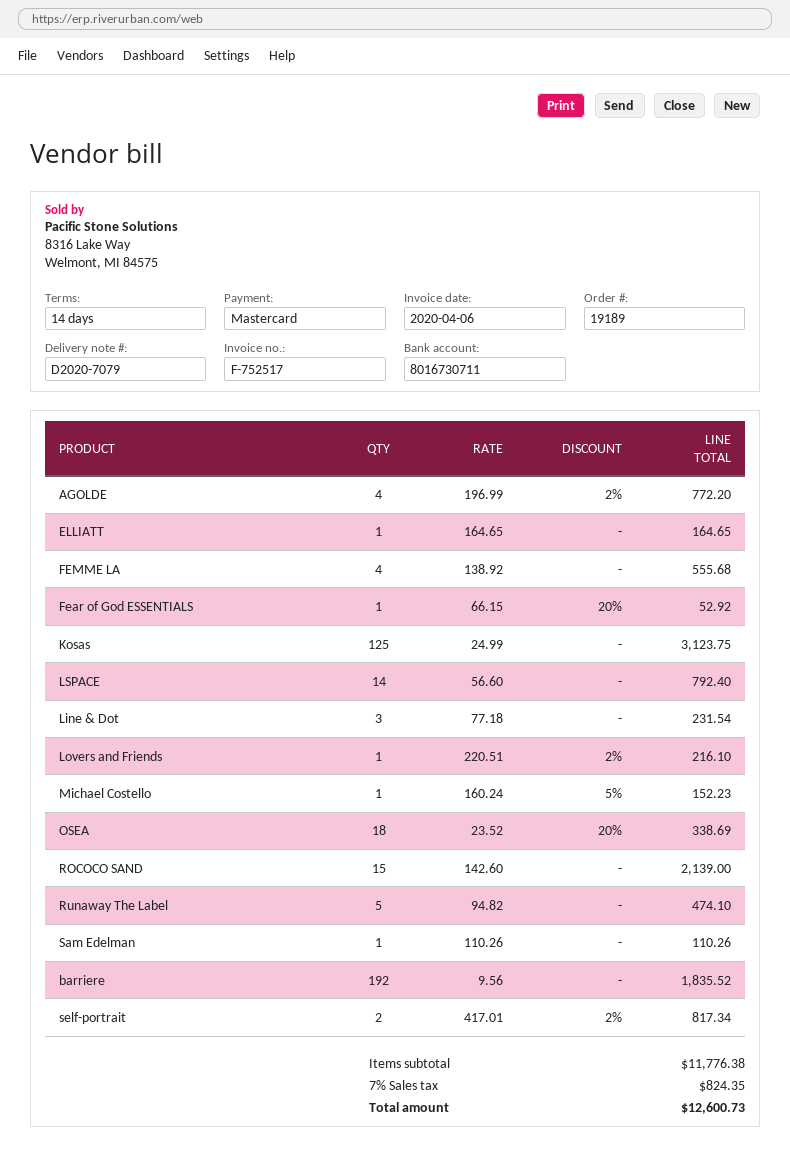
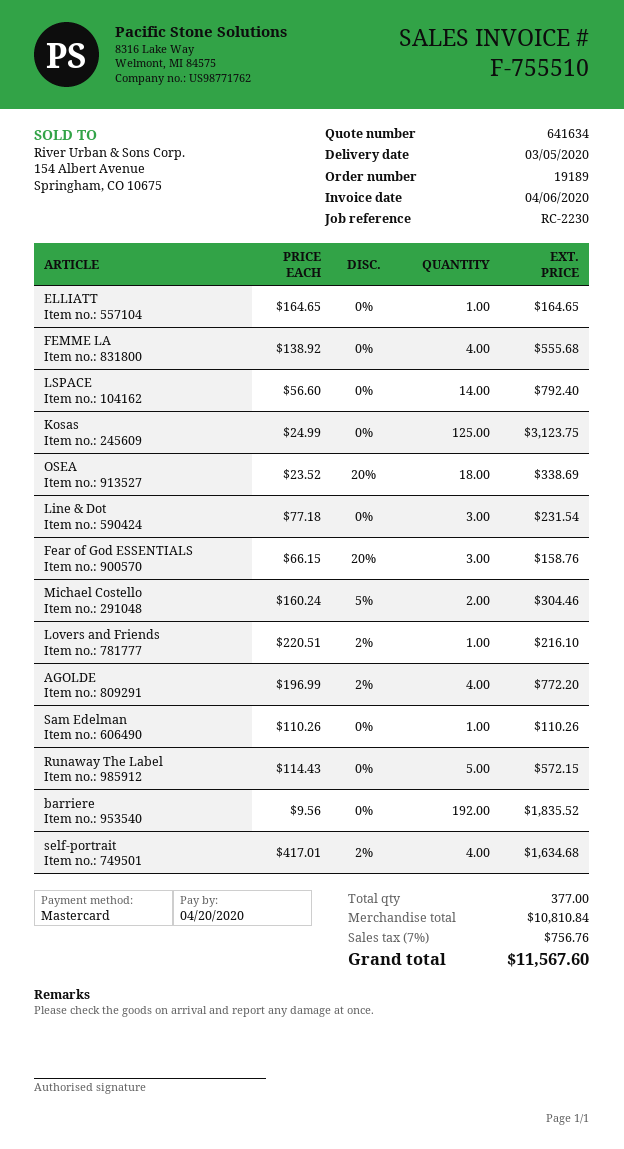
invoice number: F-752517 -> F-755510
Fear of God ESSENTIALS: 1 x 66.15 - 20% = 52.92 -> 3 x 66.15 - 20% = 158.76
Michael Costello: 1 x 160.24 - 5% = 152.23 -> 2 x 160.24 - 5% = 304.46
ROCOCO SAND: 15 x 142.60 = 2139.00 -> none
Runaway The Label: 5 x 94.82 = 474.10 -> 5 x 114.43 = 572.15
self-portrait: 2 x 417.01 - 2% = 817.34 -> 4 x 417.01 - 2% = 1634.68
subtotal: 11776.38 -> 10810.84
tax: 7% = 824.35 -> 7% = 756.76
total: 12600.73 -> 11567.60

